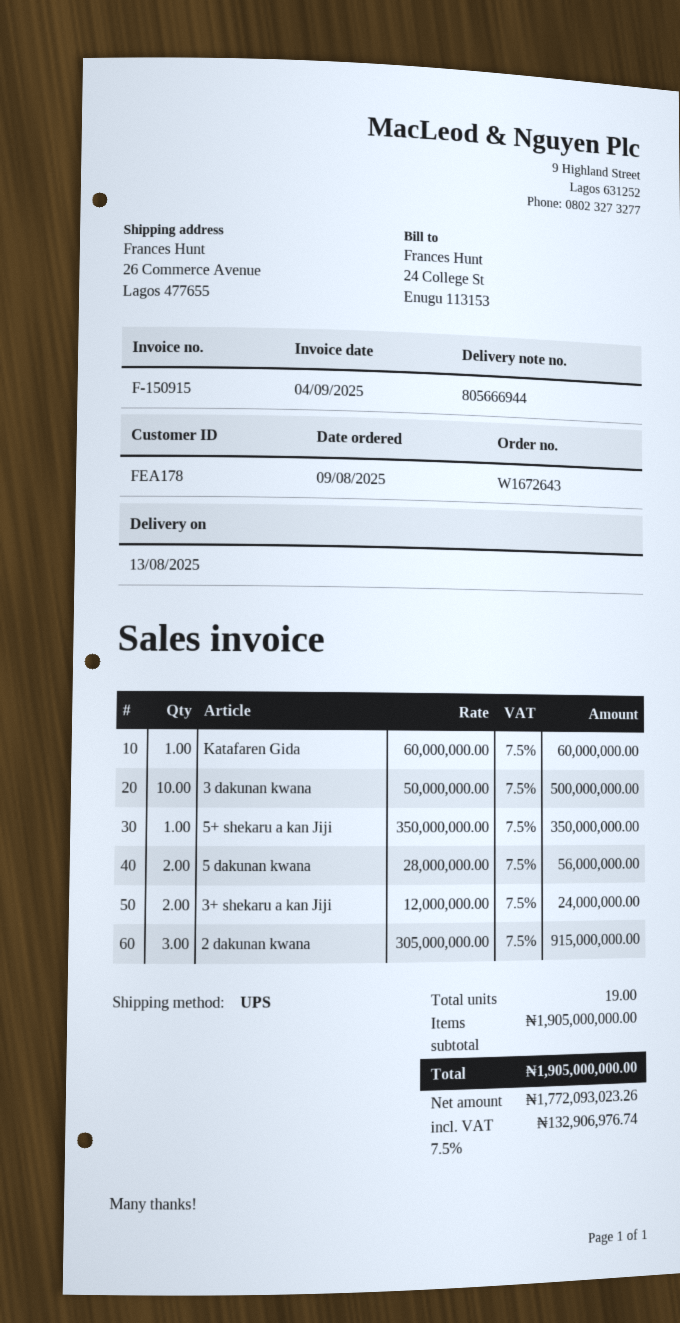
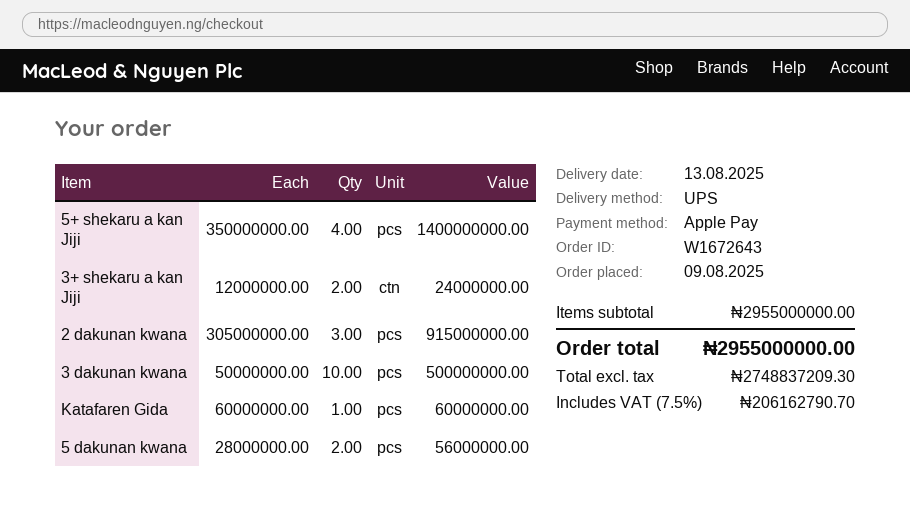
5+ shekaru a kan Jiji: 1 x 350000000.00 = 350000000.00 -> 4 x 350000000.00 = 1400000000.00
subtotal: 1905000000.00 -> 2955000000.00
net: 1772093023.26 -> 2748837209.30
tax: 7.5% = 132906976.74 -> 7.5% = 206162790.70
total: 1905000000.00 -> 2955000000.00

